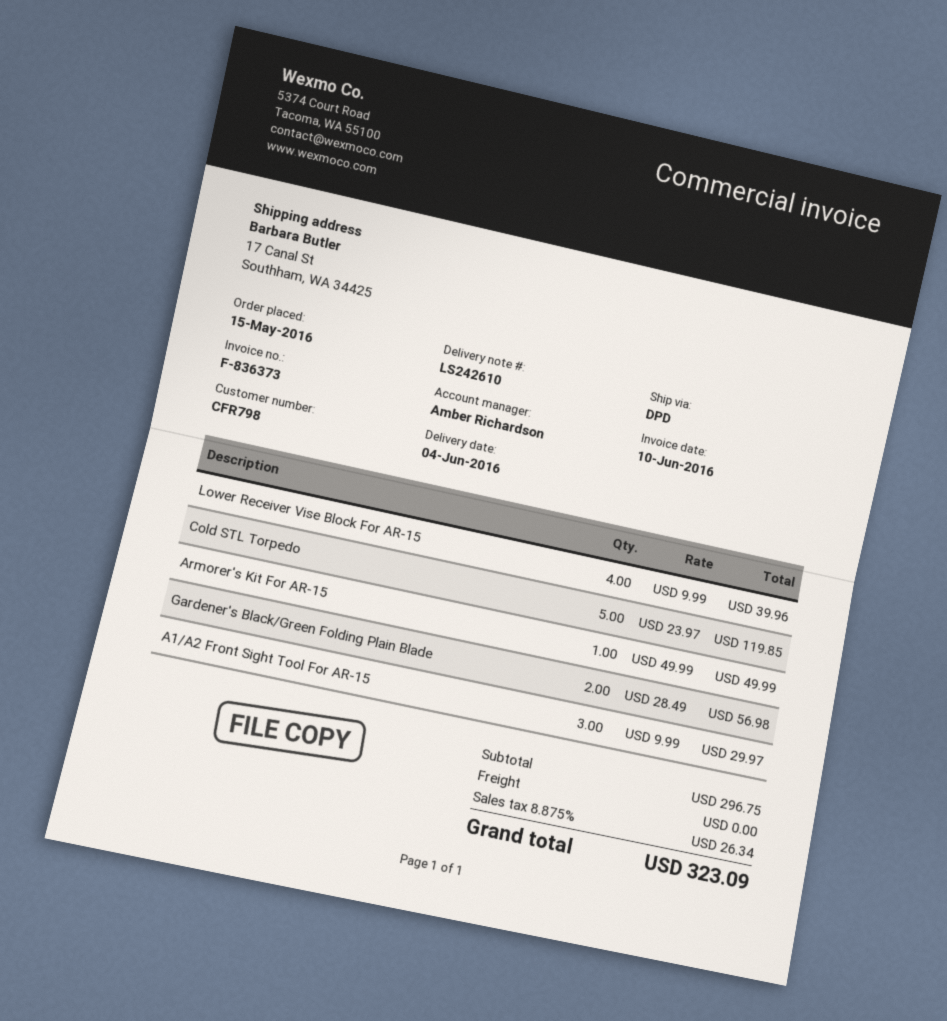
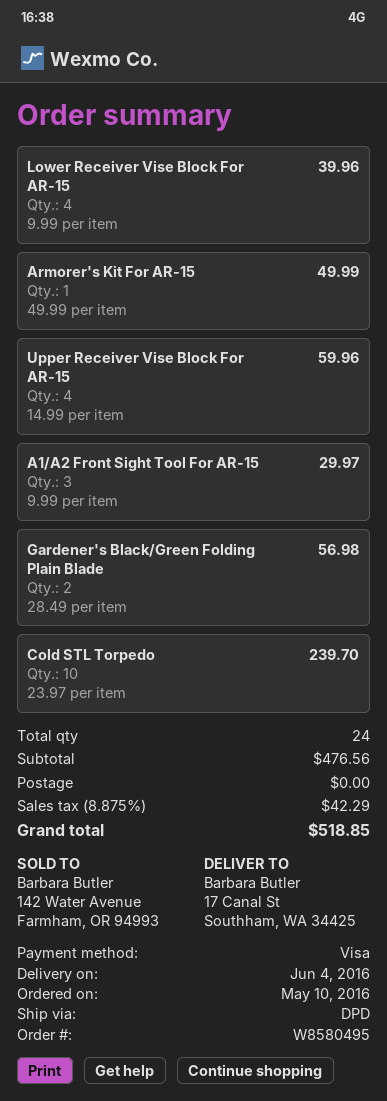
order date: 2016-05-15 -> 2016-05-10
Cold STL Torpedo: 5 x 23.97 = 119.85 -> 10 x 23.97 = 239.70
Upper Receiver Vise Block For AR-15: none -> 4 x 14.99 = 59.96
subtotal: 296.75 -> 476.56
tax: 8.875% = 26.34 -> 8.875% = 42.29
total: 323.09 -> 518.85

